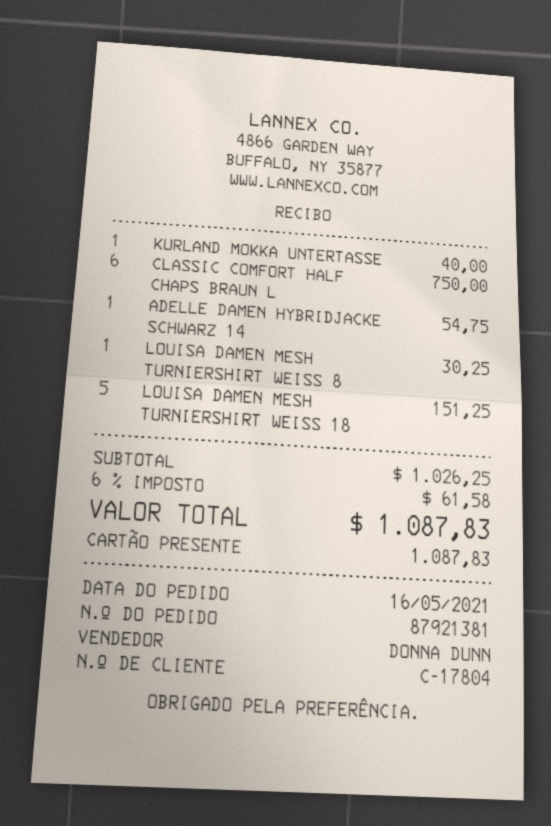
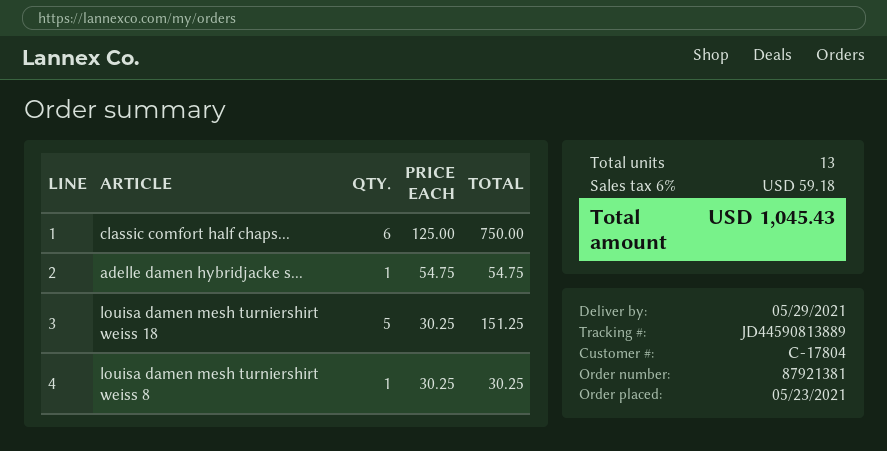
order date: 2021-05-16 -> 2021-05-23
KURLAND MOKKA UNTERTASSE: 1 for 40.00 -> none
tax: 6% = 61.58 -> 6% = 59.18
total: 1087.83 -> 1045.43

